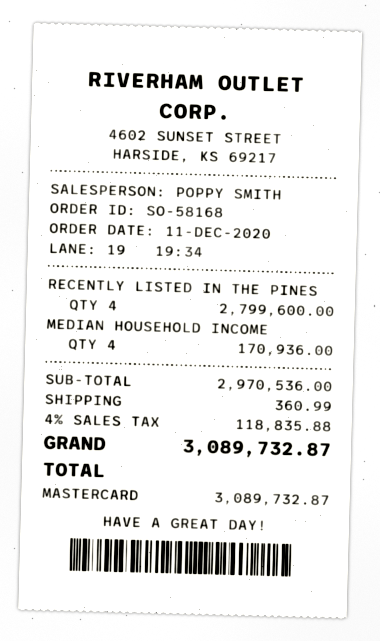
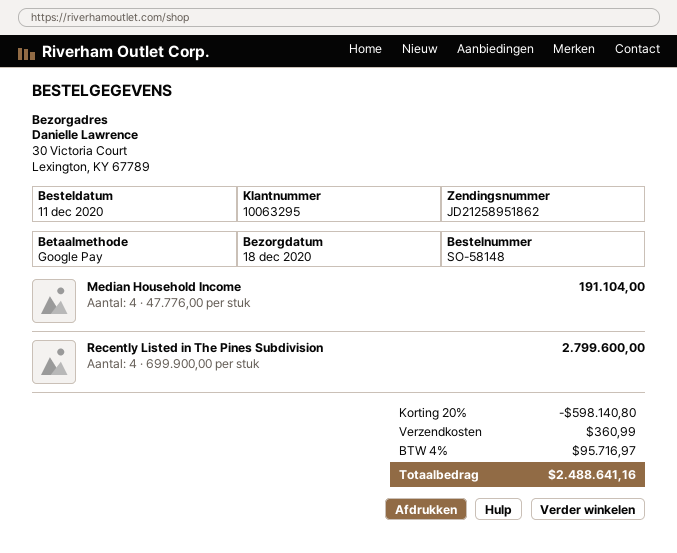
order number: SO-58168 -> SO-58148
payment method: Mastercard -> Google Pay
MEDIAN HOUSEHOLD INCOME: 4 for 170936.00 -> 4 for 191104.00
discount: none -> 20% = 598140.80
tax: 4% = 118835.88 -> 4% = 95716.97
total: 3089732.87 -> 2488641.16

